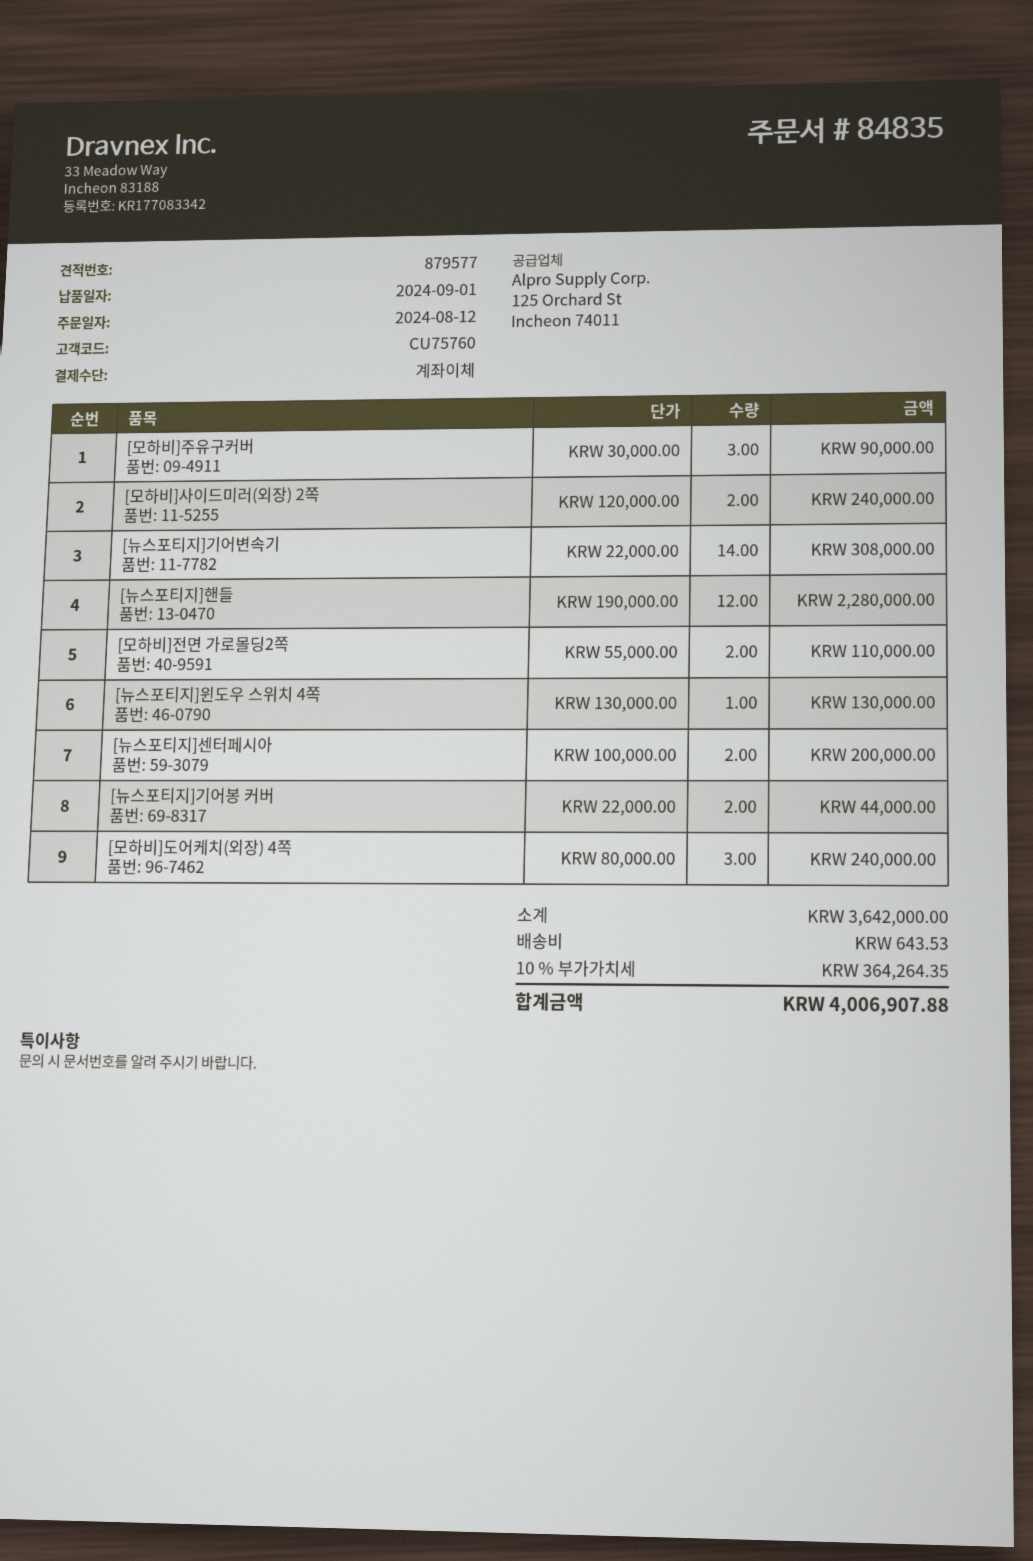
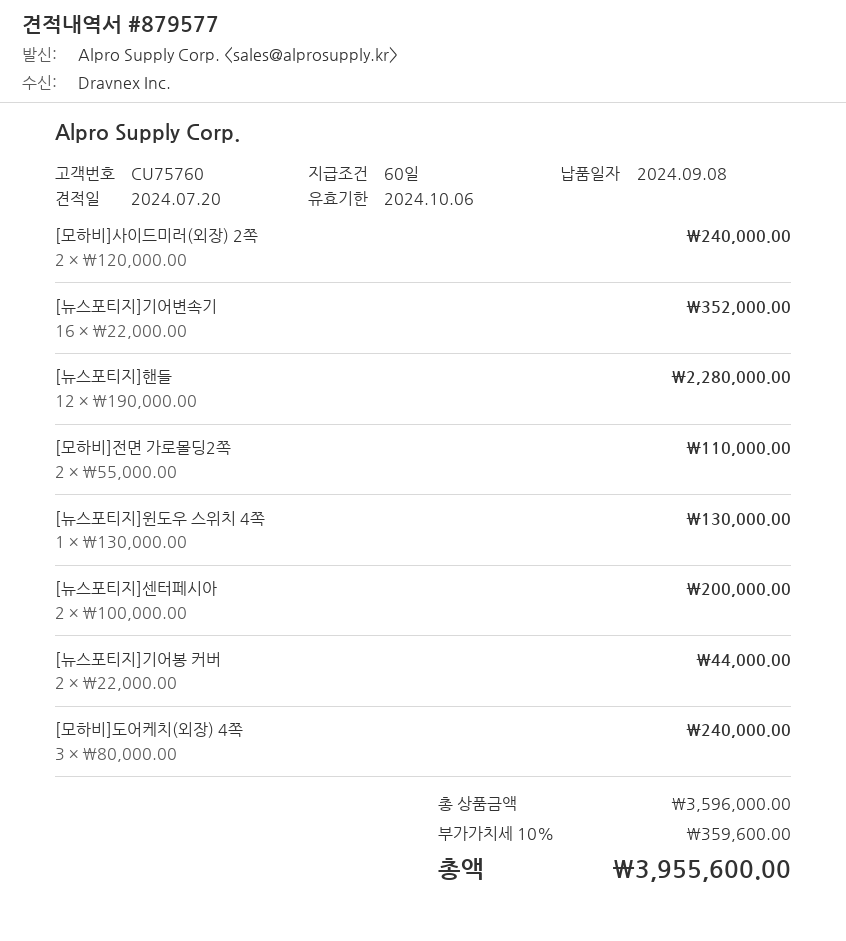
delivery date: 2024-09-01 -> 2024-09-08
[모하비]주유구커버: 3 x 30000.00 = 90000.00 -> none
[뉴스포티지]기어변속기: 14 x 22000.00 = 308000.00 -> 16 x 22000.00 = 352000.00
subtotal: 3642000.00 -> 3596000.00
shipping: 643.53 -> none
tax: 10% = 364264.35 -> 10% = 359600.00
total: 4006907.88 -> 3955600.00

